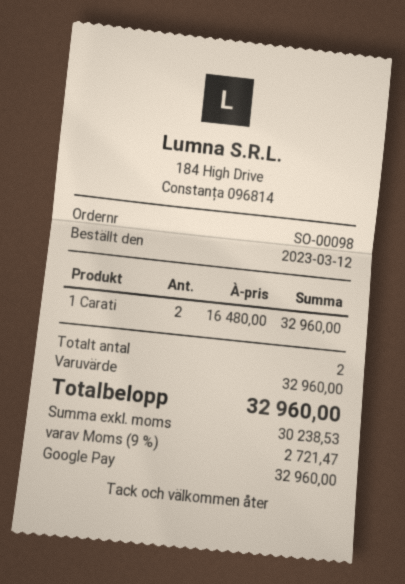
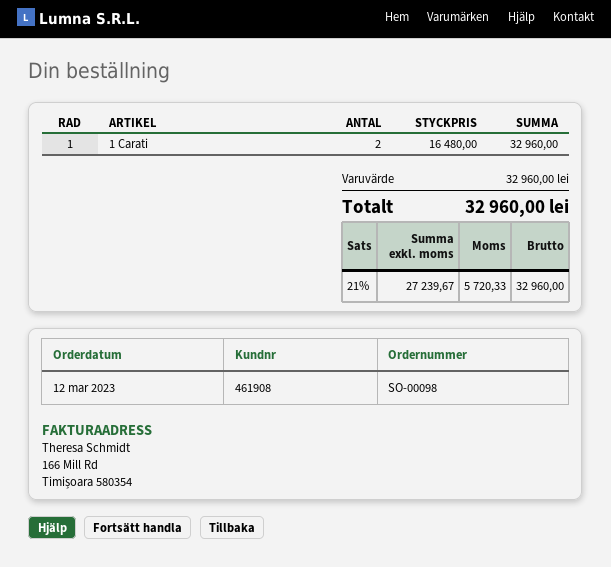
net: 30238.53 -> 27239.67
tax: 9% = 2721.47 -> 21% = 5720.33

